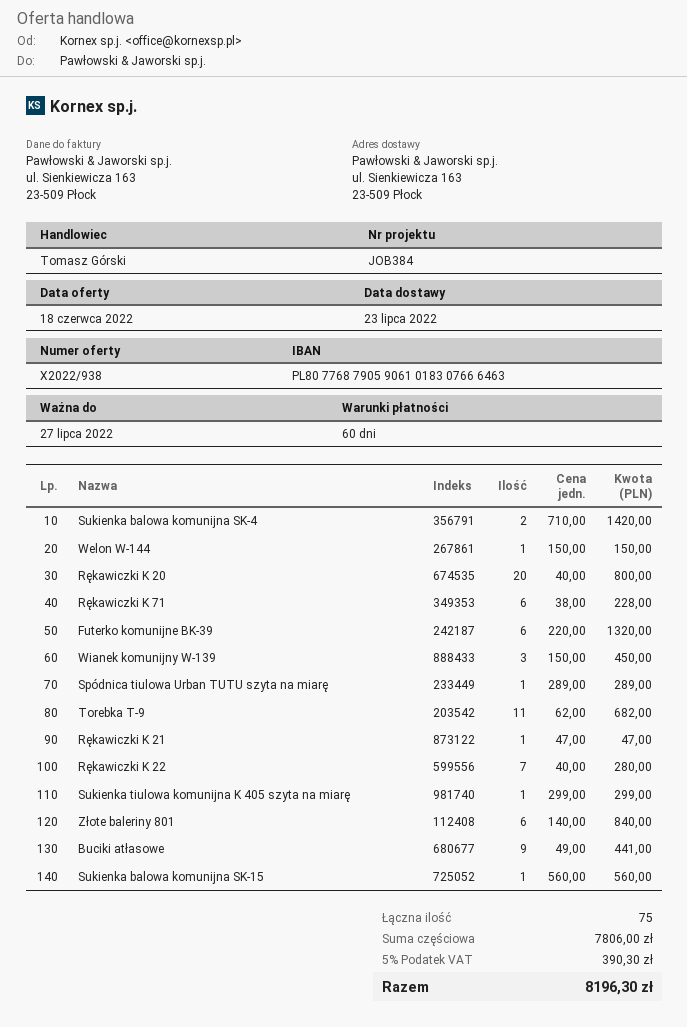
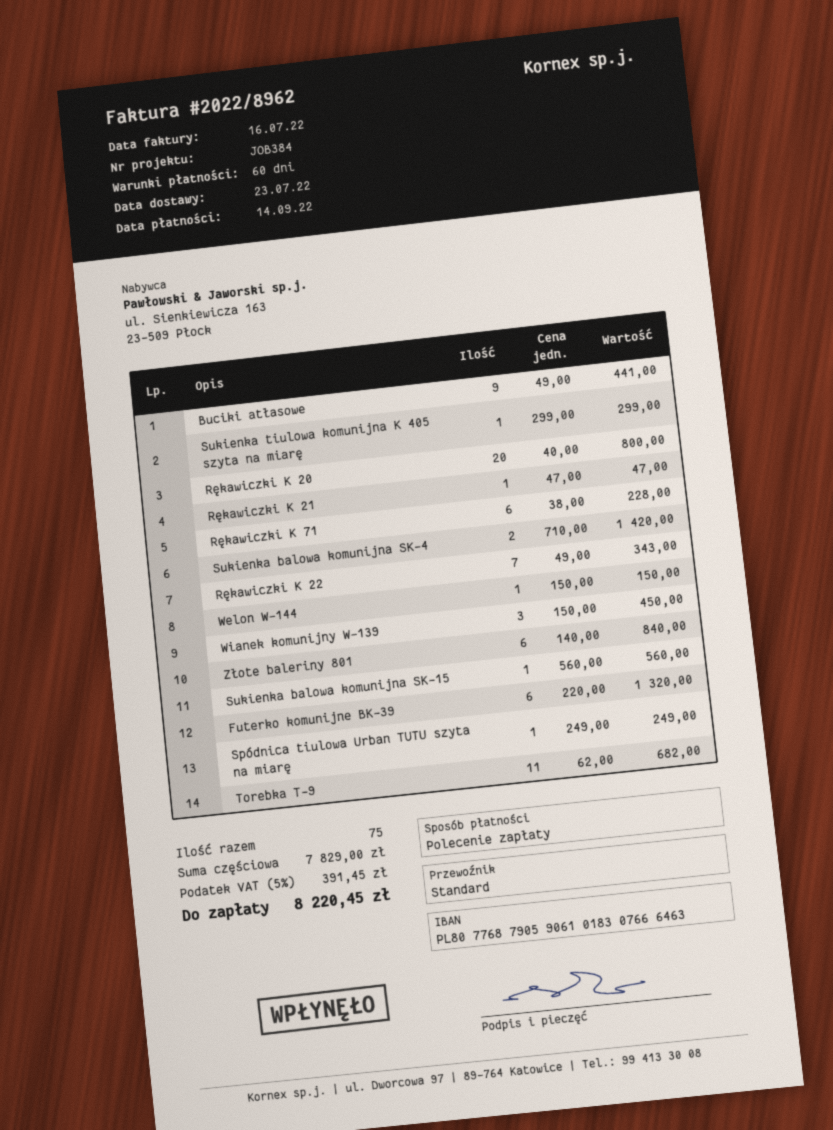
Spódnica tiulowa Urban TUTU szyta na miarę: 1 x 289.00 = 289.00 -> 1 x 249.00 = 249.00
Rękawiczki K 22: 7 x 40.00 = 280.00 -> 7 x 49.00 = 343.00
subtotal: 7806.00 -> 7829.00
tax: 5% = 390.30 -> 5% = 391.45
total: 8196.30 -> 8220.45

